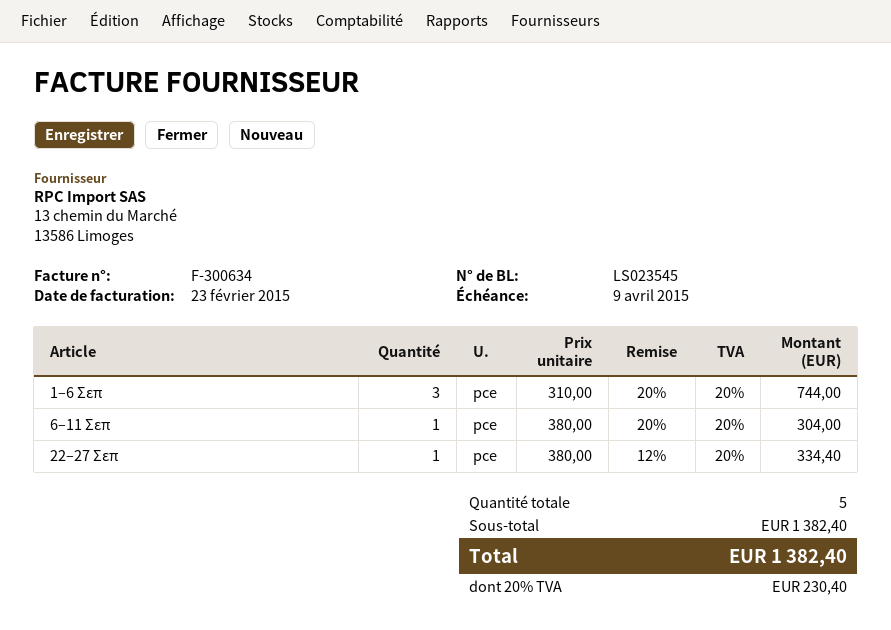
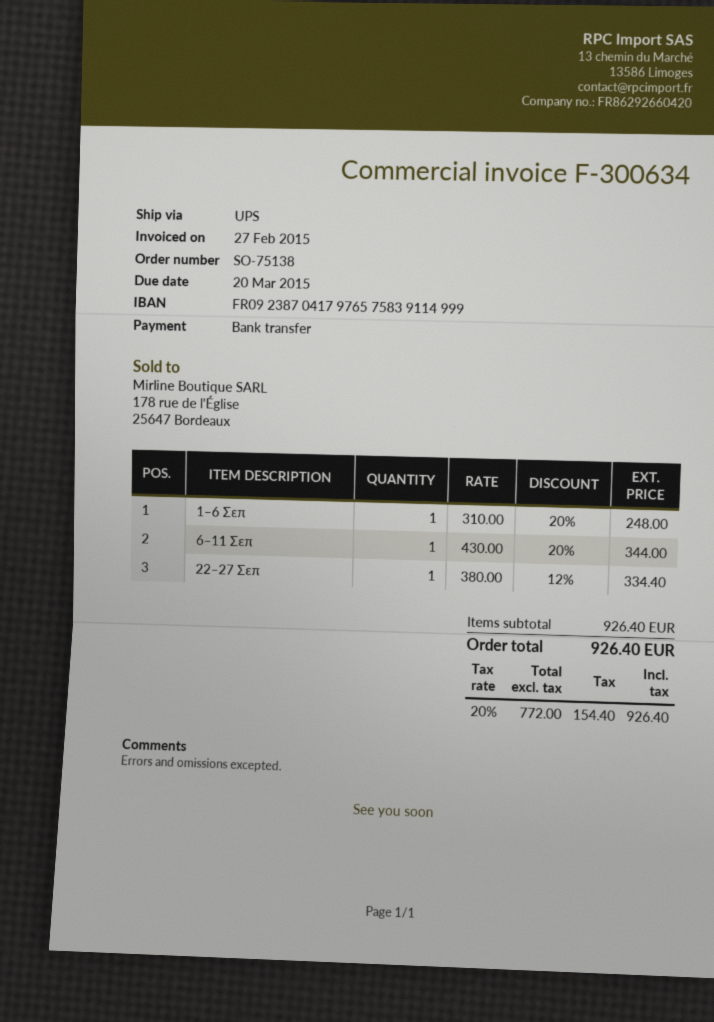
invoice date: 2015-02-23 -> 2015-02-27
due date: 2015-04-09 -> 2015-03-20
1–6 Σεπ: 3 x 310.00 - 20% = 744.00 -> 1 x 310.00 - 20% = 248.00
6–11 Σεπ: 1 x 380.00 - 20% = 304.00 -> 1 x 430.00 - 20% = 344.00
subtotal: 1382.40 -> 926.40
tax: 20% = 230.40 -> 20% = 154.40
total: 1382.40 -> 926.40

